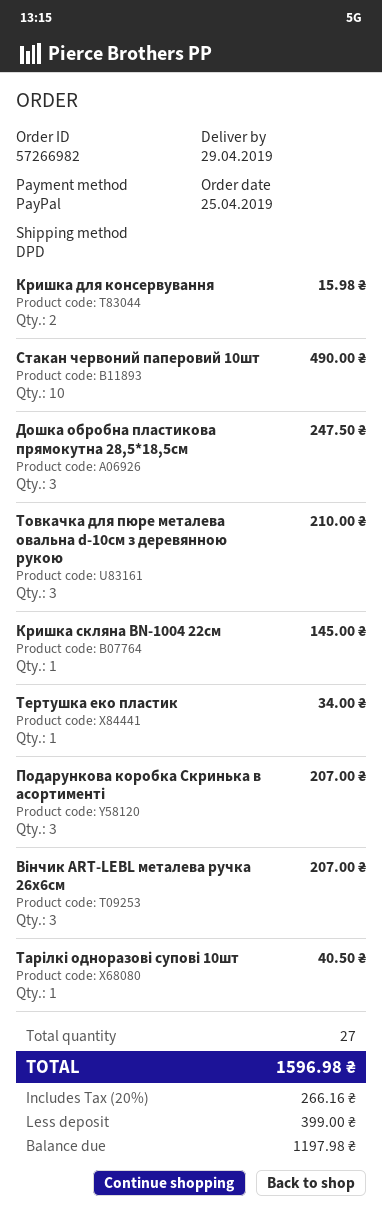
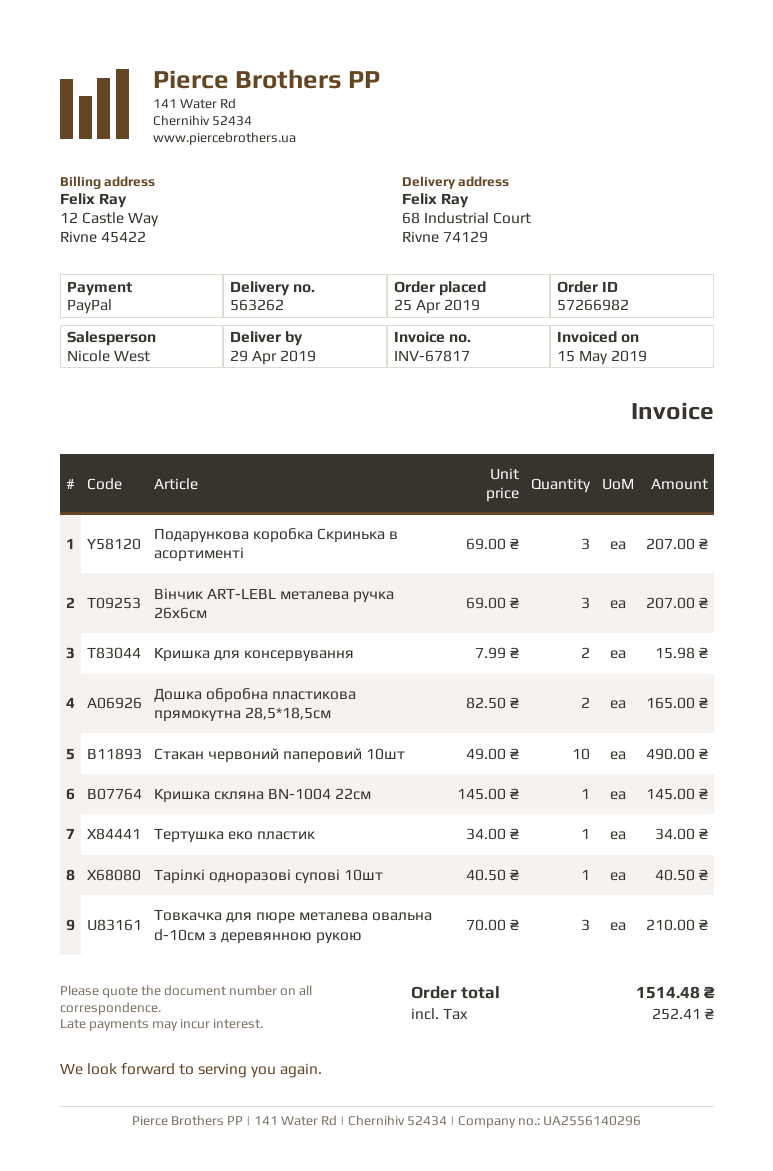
Дошка обробна пластикова прямокутна 28,5*18,5см: 3 for 247.50 -> 2 for 165.00
tax: 266.16 -> 252.41
total: 1596.98 -> 1514.48

